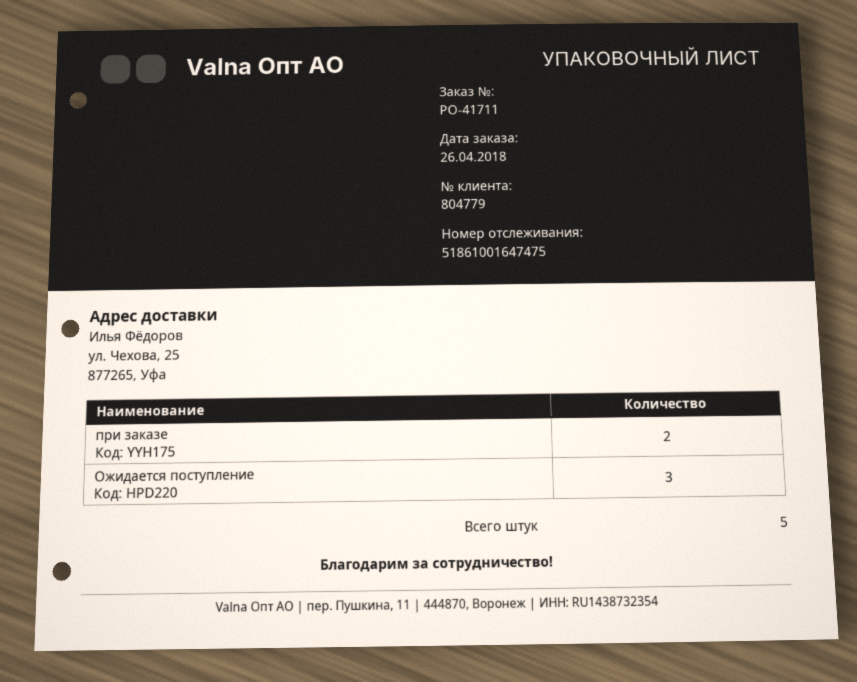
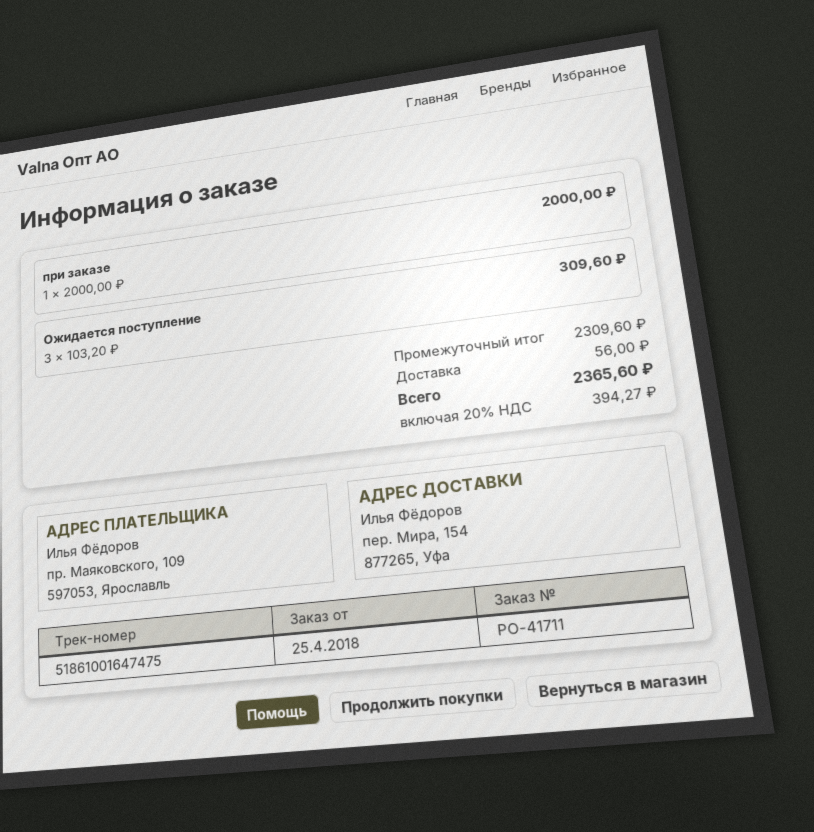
order date: 2018-04-26 -> 2018-04-25
ship to: ул. Чехова, 25, 877265, Уфа -> пер. Мира, 154, 877265, Уфа
при заказе: 2 -> 1

